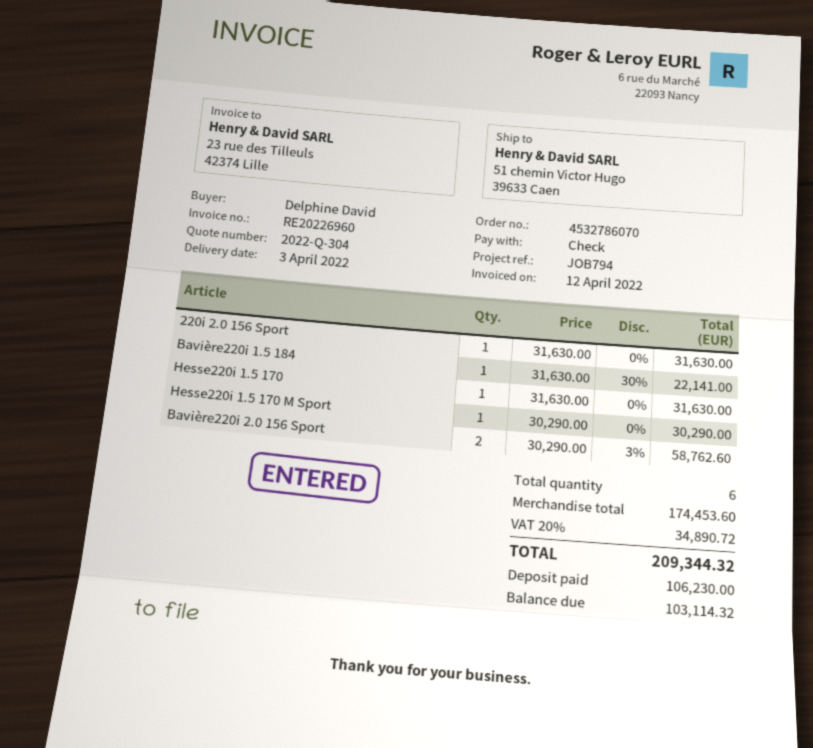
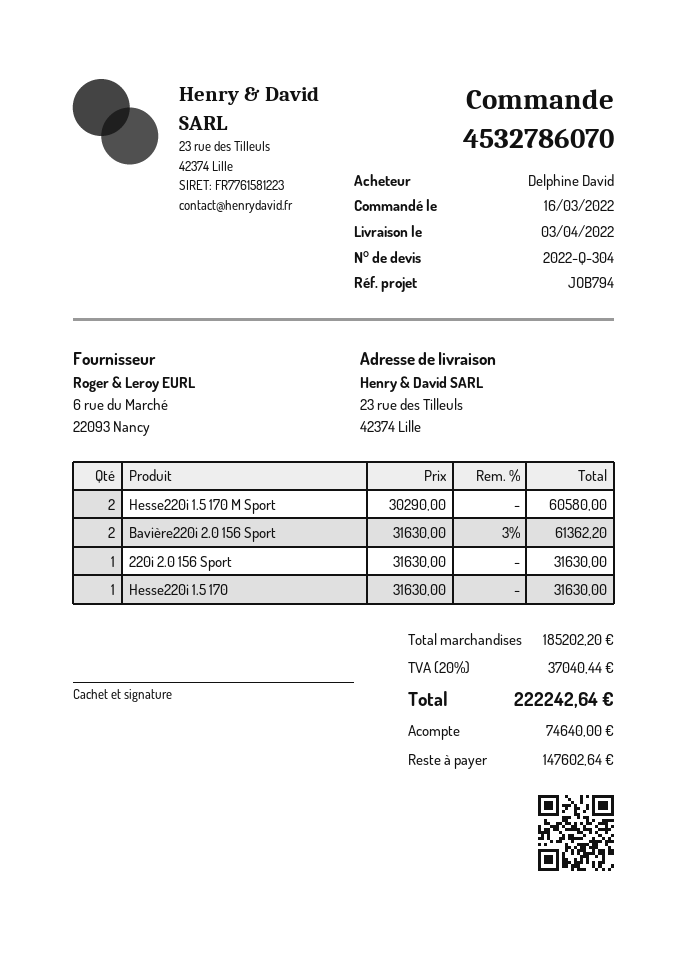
ship to: 51 chemin Victor Hugo, 39633 Caen -> 23 rue des Tilleuls, 42374 Lille
Bavière220i 1.5 184: 1 x 31630.00 - 30% = 22141.00 -> none
Hesse220i 1.5 170 M Sport: 1 x 30290.00 = 30290.00 -> 2 x 30290.00 = 60580.00
Bavière220i 2.0 156 Sport: 2 x 30290.00 - 3% = 58762.60 -> 2 x 31630.00 - 3% = 61362.20
subtotal: 174453.60 -> 185202.20
tax: 20% = 34890.72 -> 20% = 37040.44
total: 209344.32 -> 222242.64
deposit: 106230.00 -> 74640.00
balance: 103114.32 -> 147602.64

